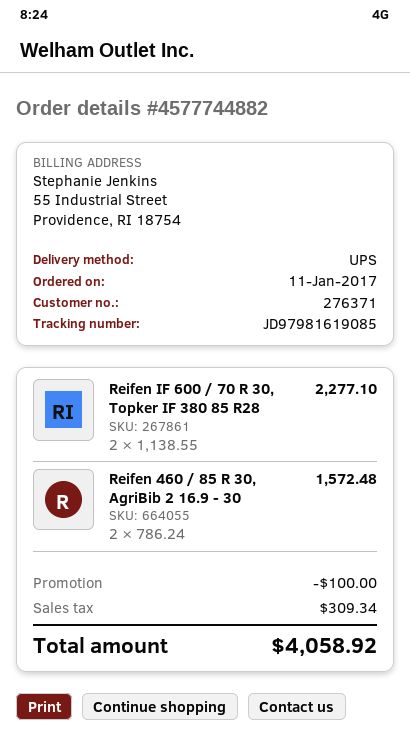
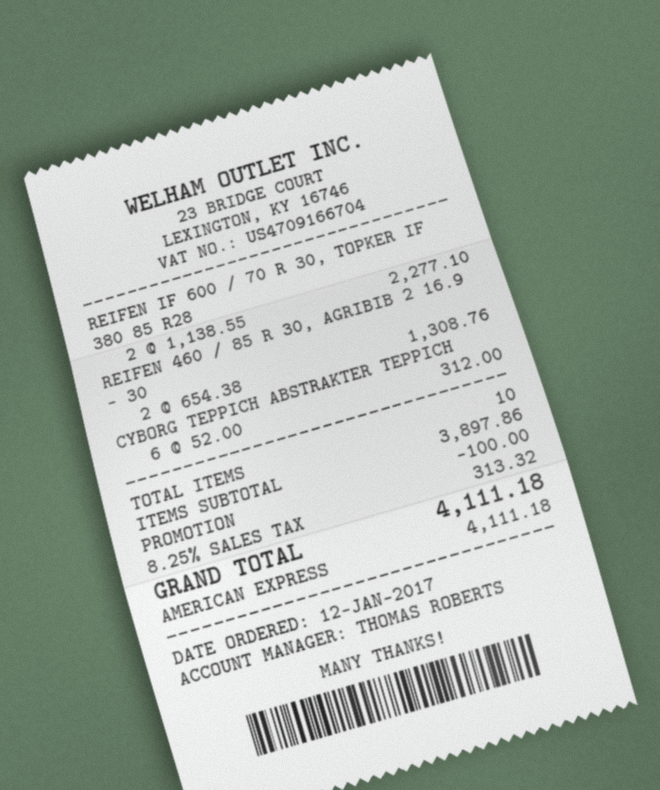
order date: 2017-01-11 -> 2017-01-12
Reifen 460 / 85 R 30, AgriBib 2 16.9 - 30: 2 x 786.24 = 1572.48 -> 2 x 654.38 = 1308.76
CYBORG TEPPICH ABSTRAKTER TEPPICH: none -> 6 x 52.00 = 312.00
tax: 309.34 -> 313.32
total: 4058.92 -> 4111.18

